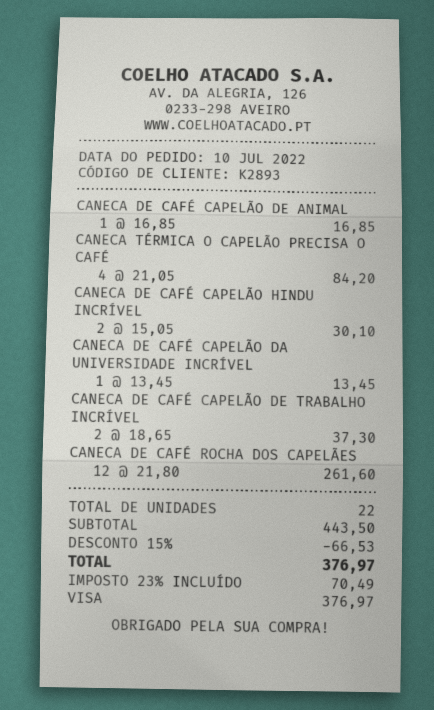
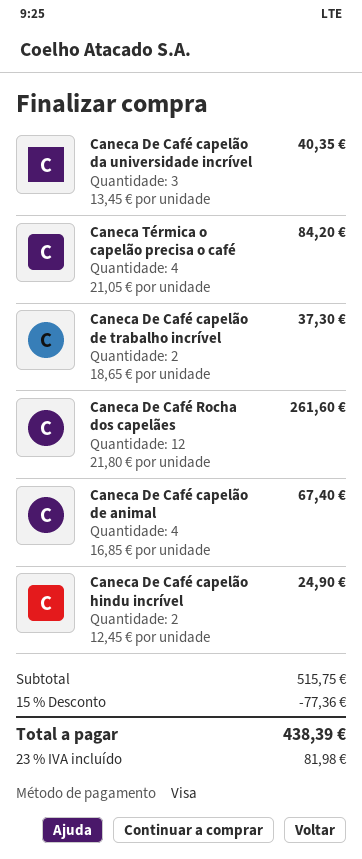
CANECA DE CAFÉ CAPELÃO DE ANIMAL: 1 x 16.85 = 16.85 -> 4 x 16.85 = 67.40
CANECA DE CAFÉ CAPELÃO HINDU INCRÍVEL: 2 x 15.05 = 30.10 -> 2 x 12.45 = 24.90
CANECA DE CAFÉ CAPELÃO DA UNIVERSIDADE INCRÍVEL: 1 x 13.45 = 13.45 -> 3 x 13.45 = 40.35
subtotal: 443.50 -> 515.75
discount: 15% = 66.53 -> 15% = 77.36
tax: 23% = 70.49 -> 23% = 81.98
total: 376.97 -> 438.39

